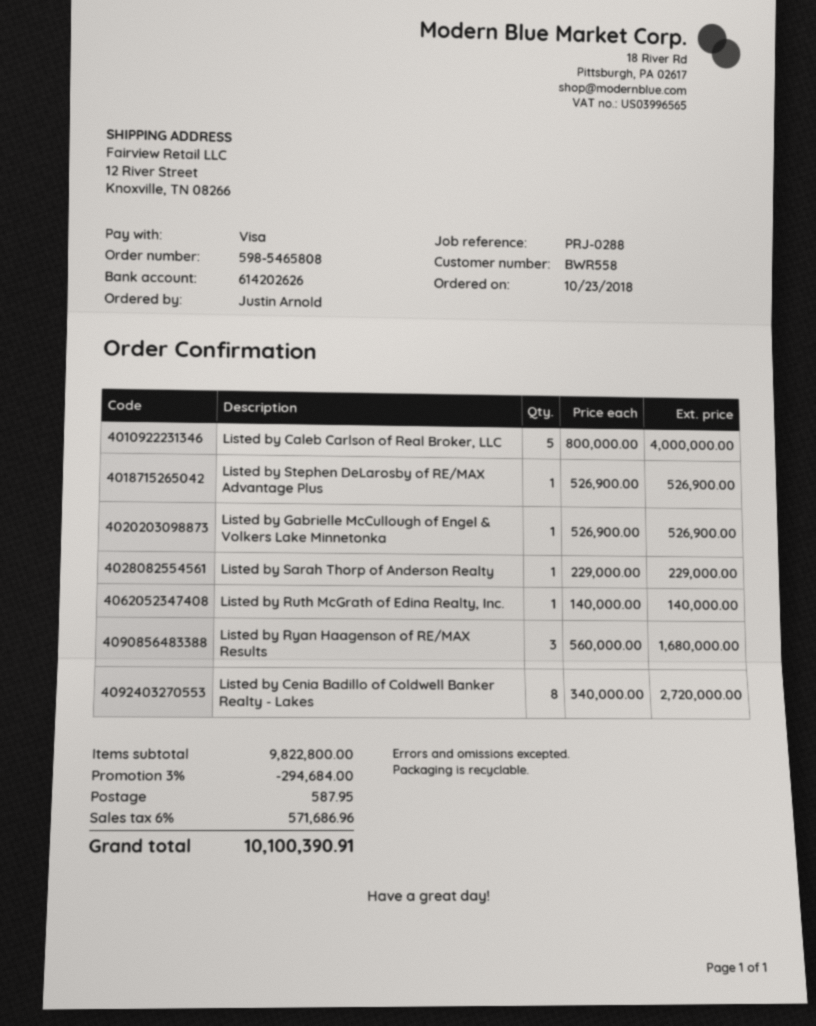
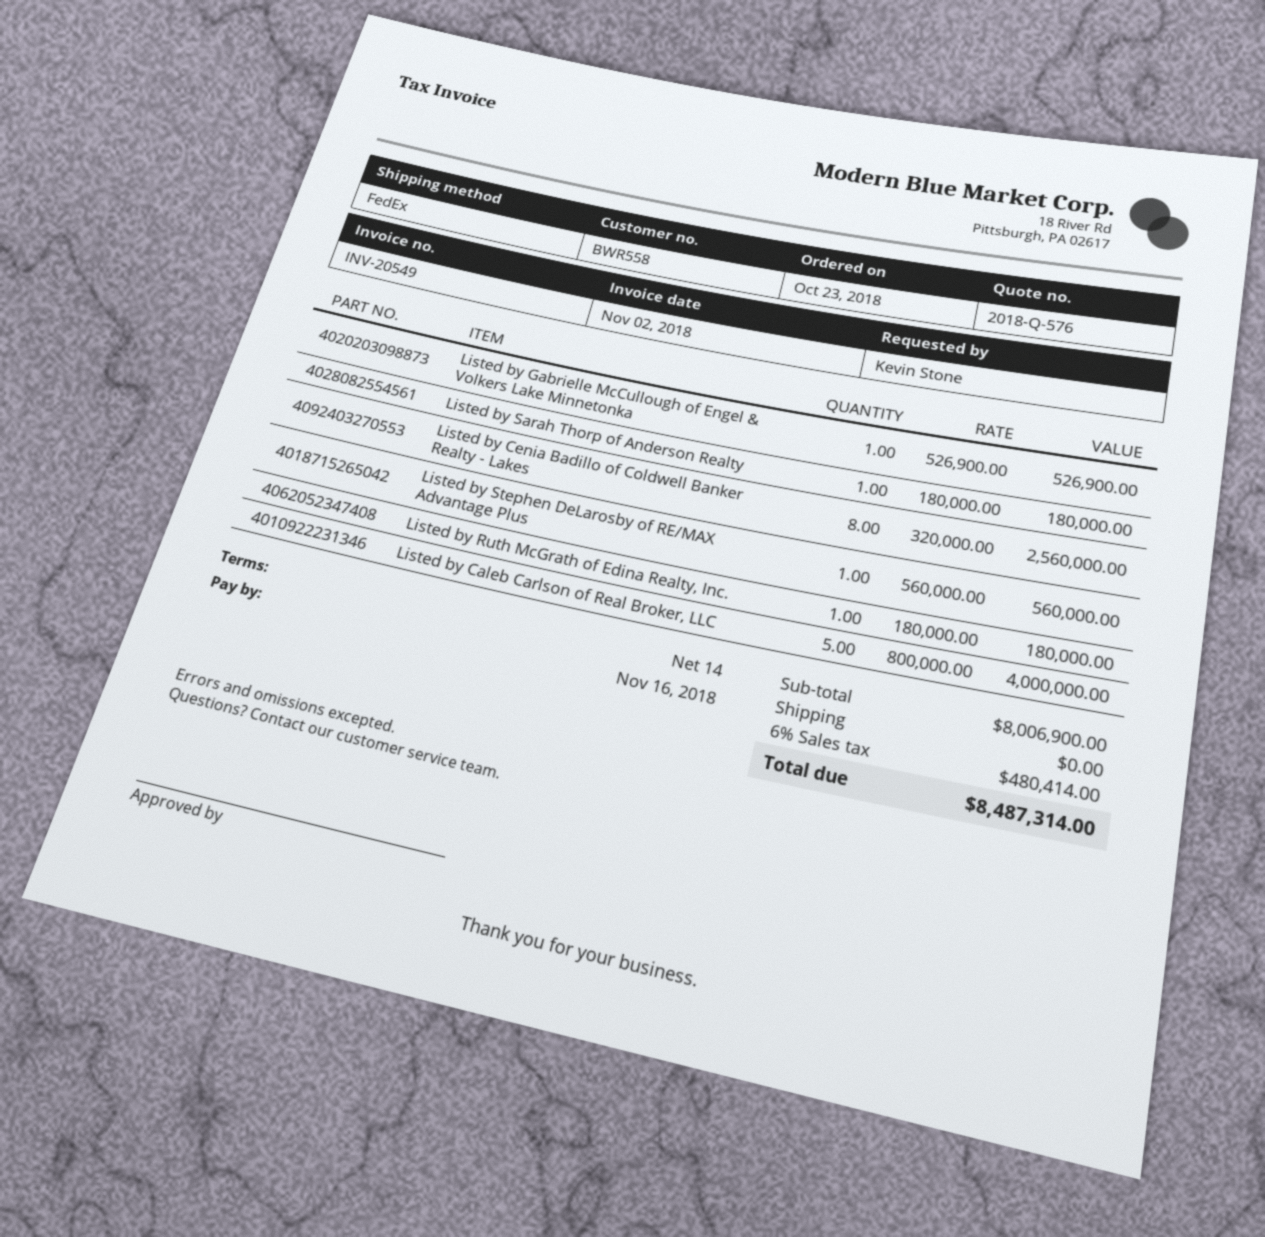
ordered by: Justin Arnold -> Kevin Stone
Listed by Stephen DeLarosby of RE/MAX Advantage Plus: 1 x 526900.00 = 526900.00 -> 1 x 560000.00 = 560000.00
Listed by Sarah Thorp of Anderson Realty: 1 x 229000.00 = 229000.00 -> 1 x 180000.00 = 180000.00
Listed by Ruth McGrath of Edina Realty, Inc.: 1 x 140000.00 = 140000.00 -> 1 x 180000.00 = 180000.00
Listed by Ryan Haagenson of RE/MAX Results: 3 x 560000.00 = 1680000.00 -> none
Listed by Cenia Badillo of Coldwell Banker Realty - Lakes: 8 x 340000.00 = 2720000.00 -> 8 x 320000.00 = 2560000.00
subtotal: 9822800.00 -> 8006900.00
discount: 3% = 294684.00 -> none
shipping: 587.95 -> 0.00
tax: 6% = 571686.96 -> 6% = 480414.00
total: 10100390.91 -> 8487314.00

